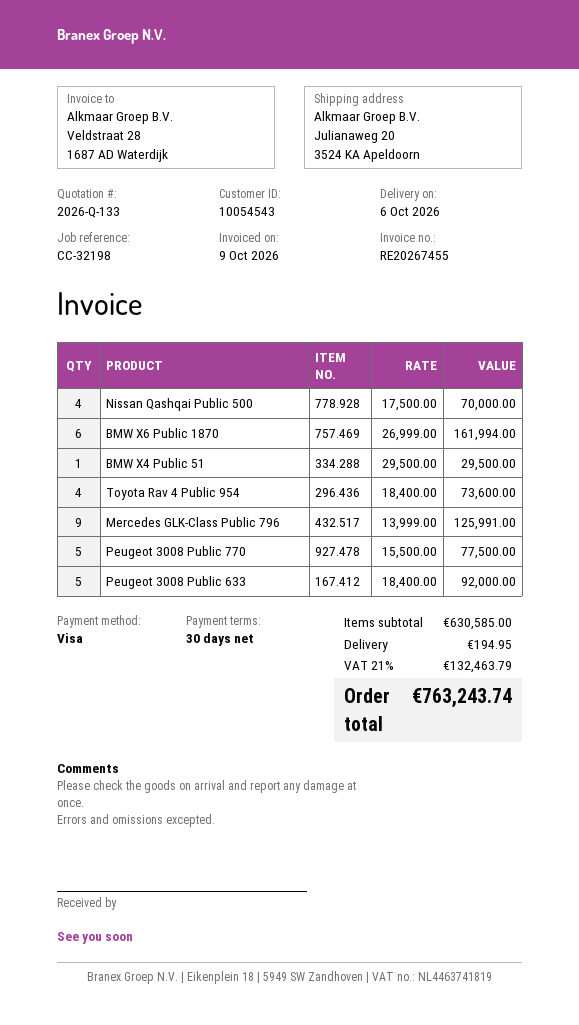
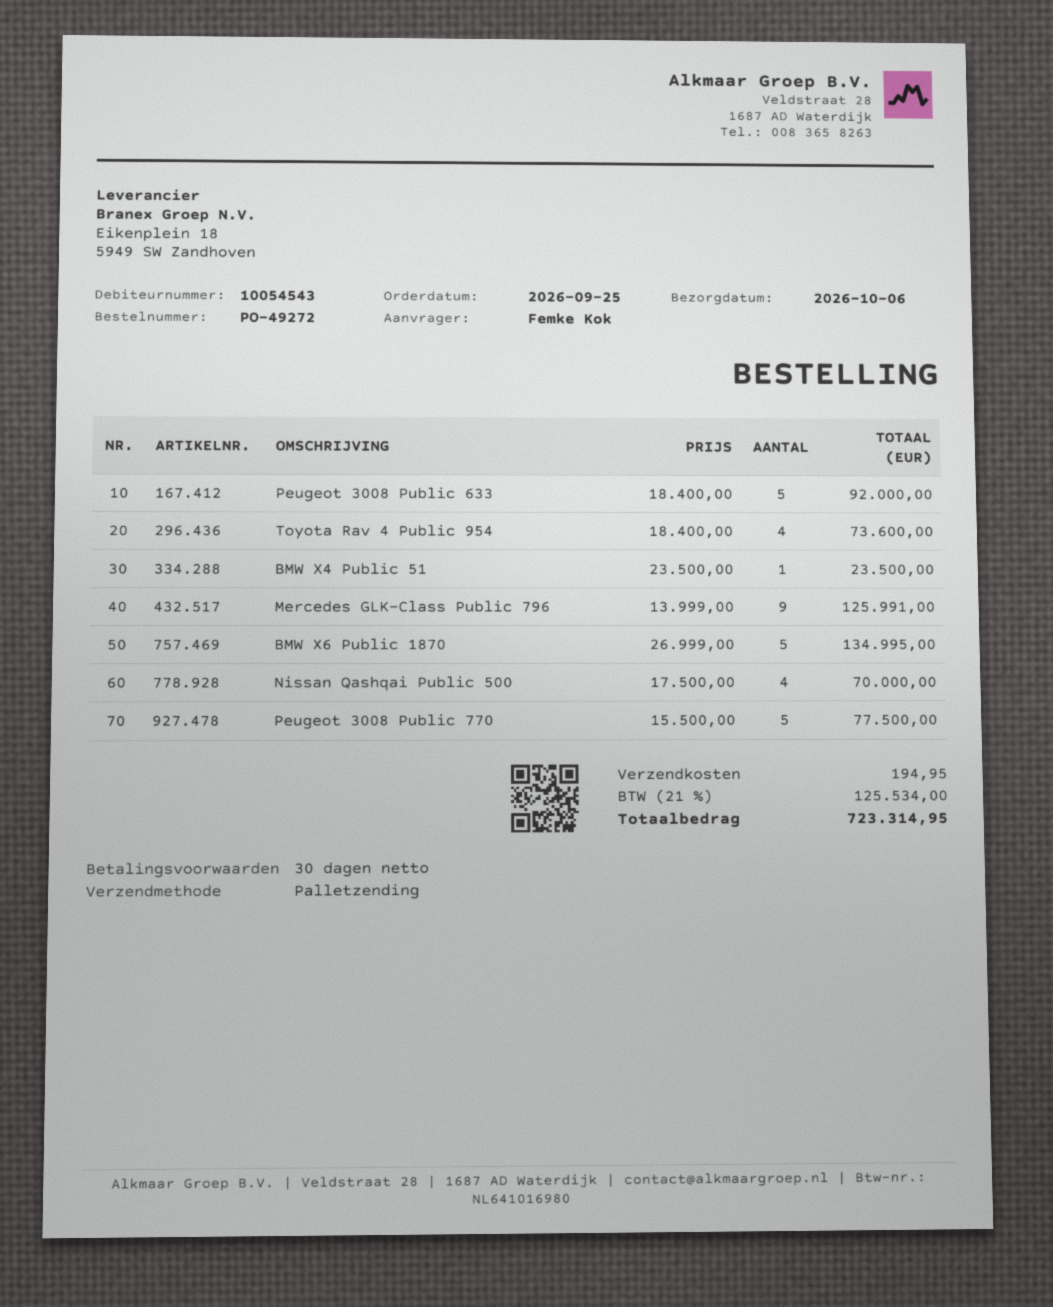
BMW X6 Public 1870: 6 x 26999.00 = 161994.00 -> 5 x 26999.00 = 134995.00
BMW X4 Public 51: 1 x 29500.00 = 29500.00 -> 1 x 23500.00 = 23500.00
tax: 21% = 132463.79 -> 21% = 125534.00
total: 763243.74 -> 723314.95

